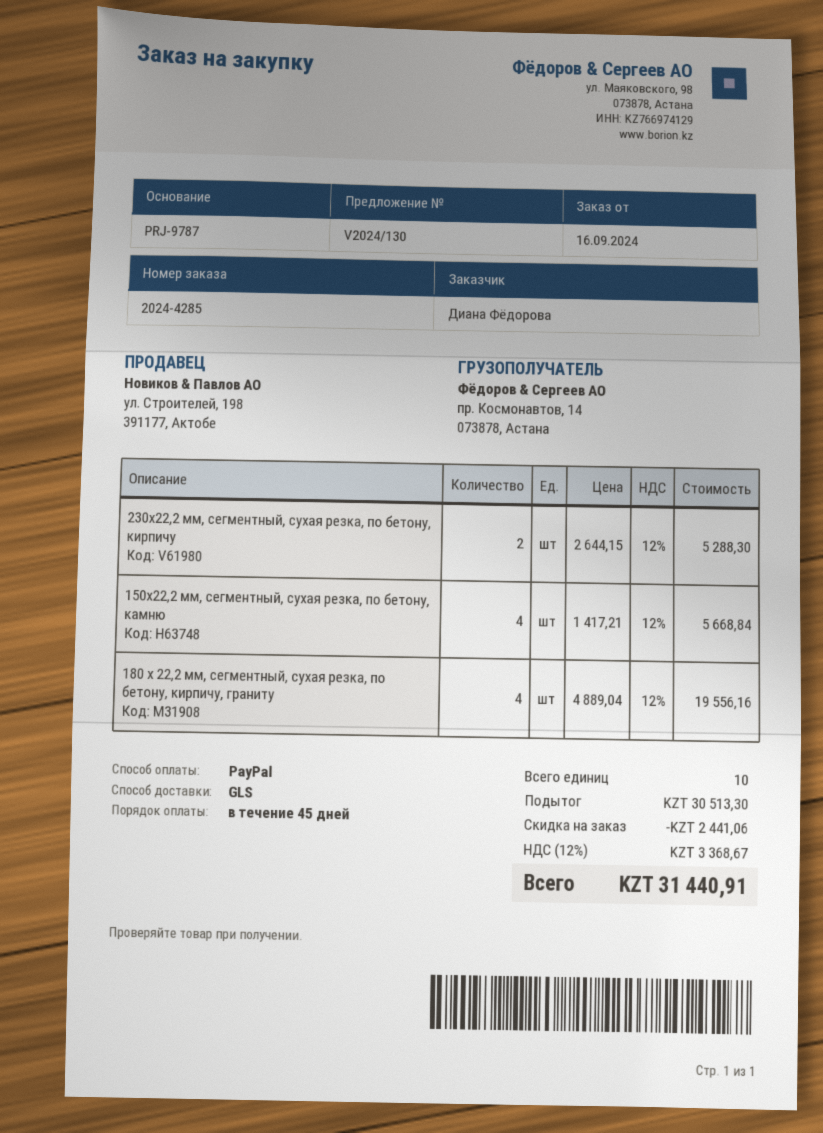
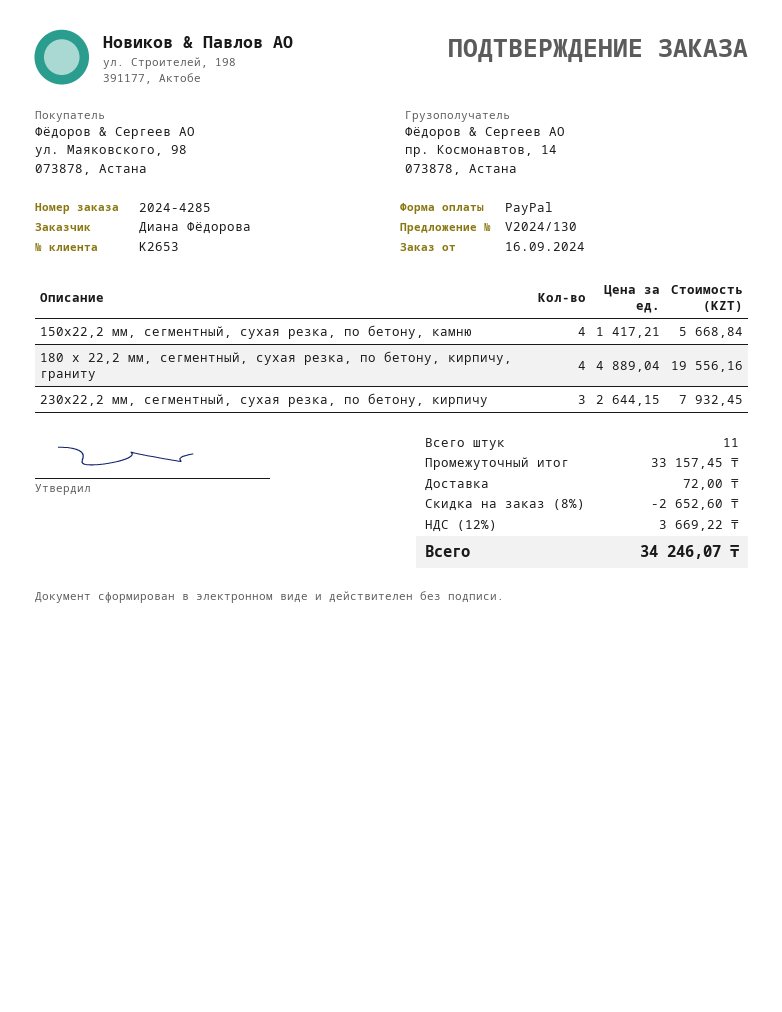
230х22,2 мм, сегментный, сухая резка, по бетону, кирпичу: 2 x 2644.15 = 5288.30 -> 3 x 2644.15 = 7932.45
total quantity: 10 -> 11
subtotal: 30513.30 -> 33157.45
discount: 2441.06 -> 2652.60
shipping: none -> 72.00
tax: 12% = 3368.67 -> 12% = 3669.22
total: 31440.91 -> 34246.07

